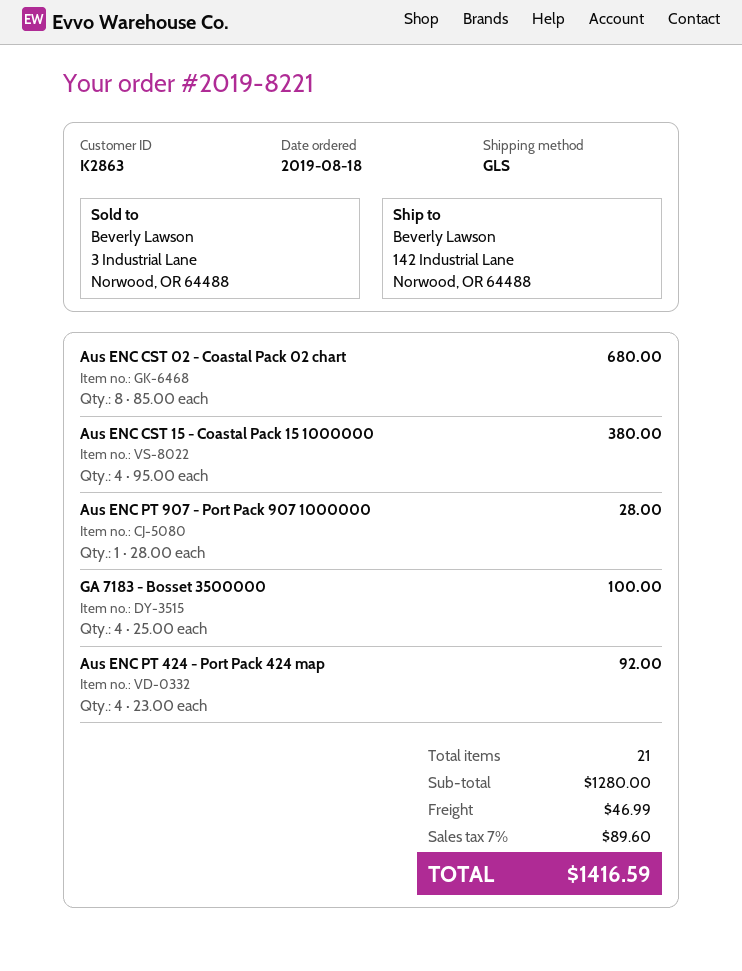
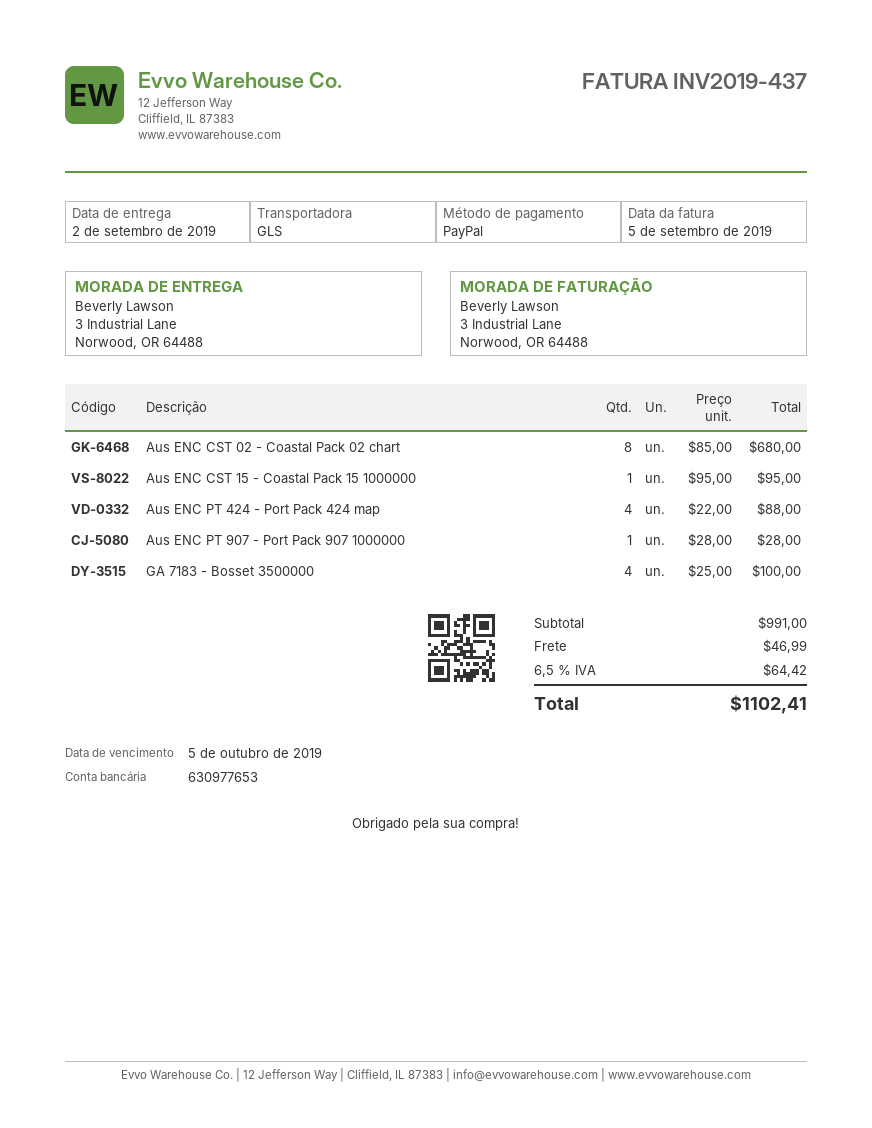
ship to: 142 Industrial Lane, Norwood, OR 64488 -> 3 Industrial Lane, Norwood, OR 64488
Aus ENC CST 15 - Coastal Pack 15 1000000: 4 x 95.00 = 380.00 -> 1 x 95.00 = 95.00
Aus ENC PT 424 - Port Pack 424 map: 4 x 23.00 = 92.00 -> 4 x 22.00 = 88.00
subtotal: 1280.00 -> 991.00
tax: 7% = 89.60 -> 6.5% = 64.42
total: 1416.59 -> 1102.41

